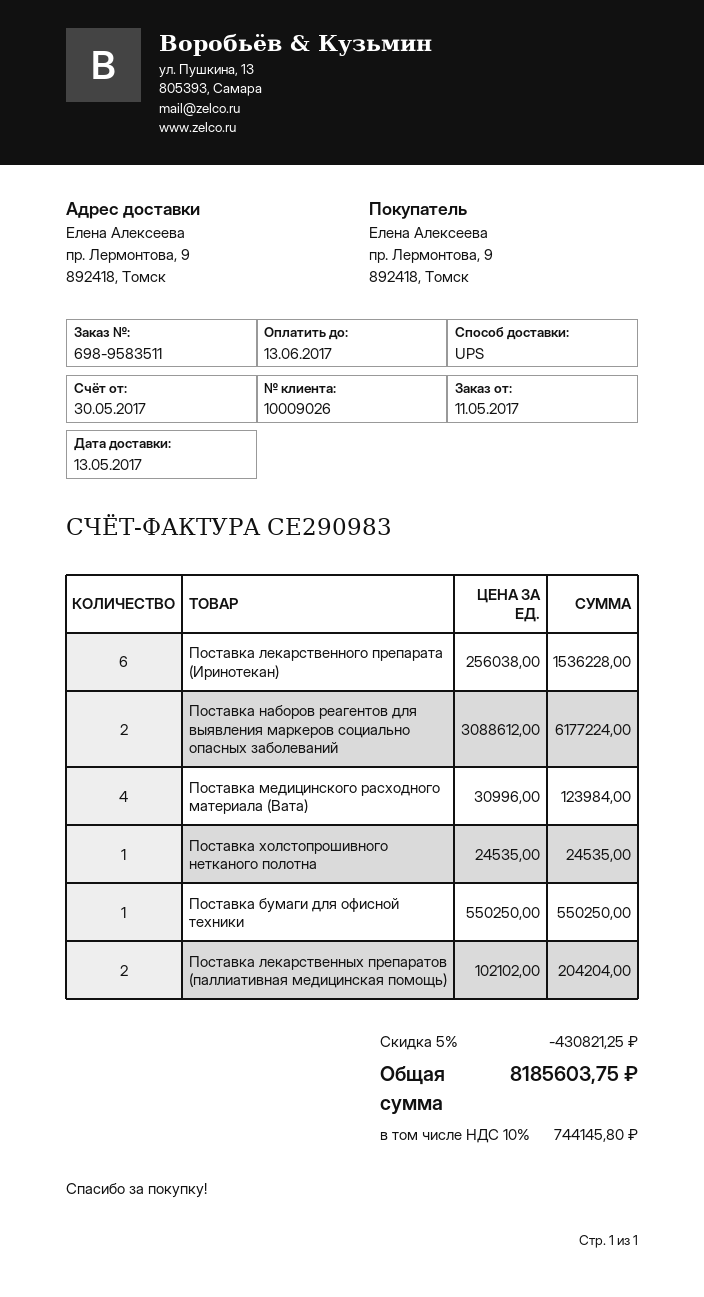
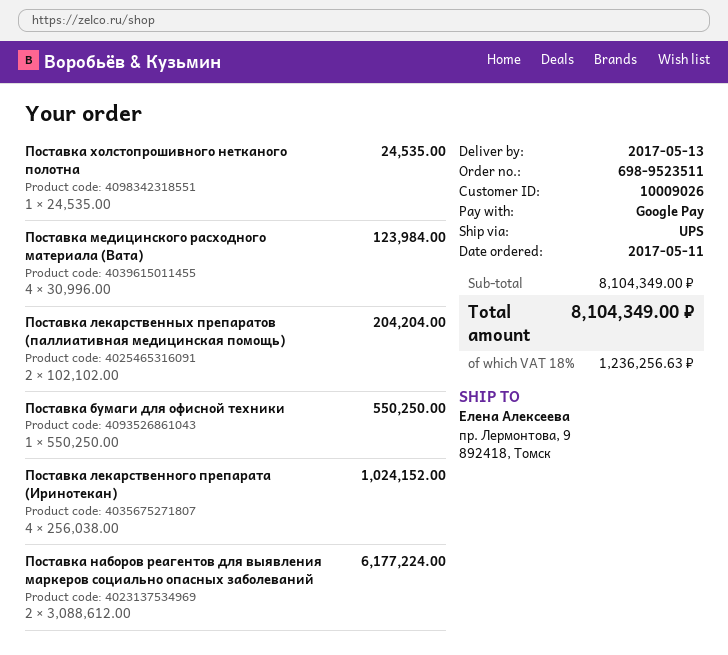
order number: 698-9583511 -> 698-9523511
Поставка лекарственного препарата (Иринотекан): 6 x 256038.00 = 1536228.00 -> 4 x 256038.00 = 1024152.00
discount: 5% = 430821.25 -> none
tax: 10% = 744145.80 -> 18% = 1236256.63
total: 8185603.75 -> 8104349.00

